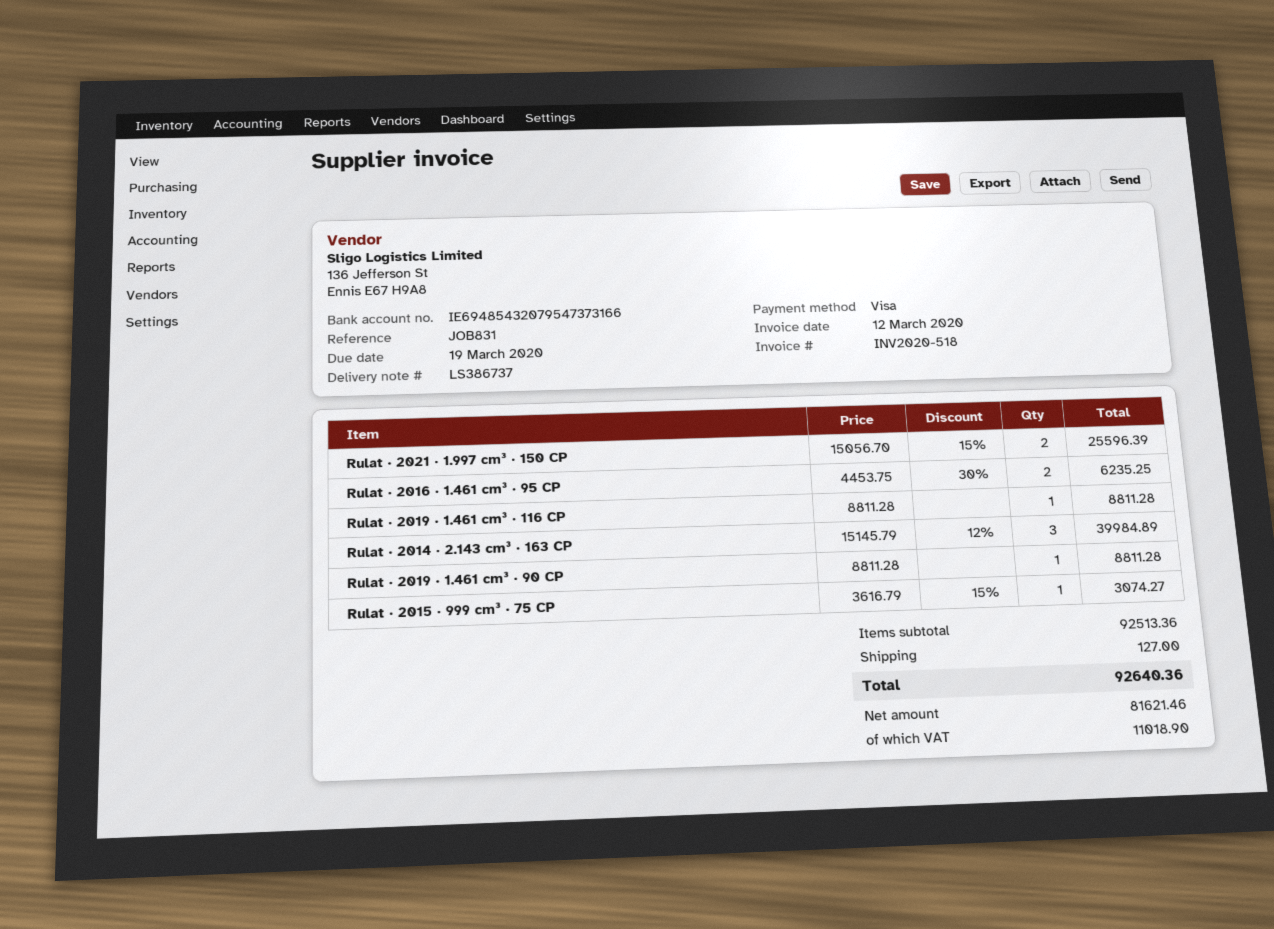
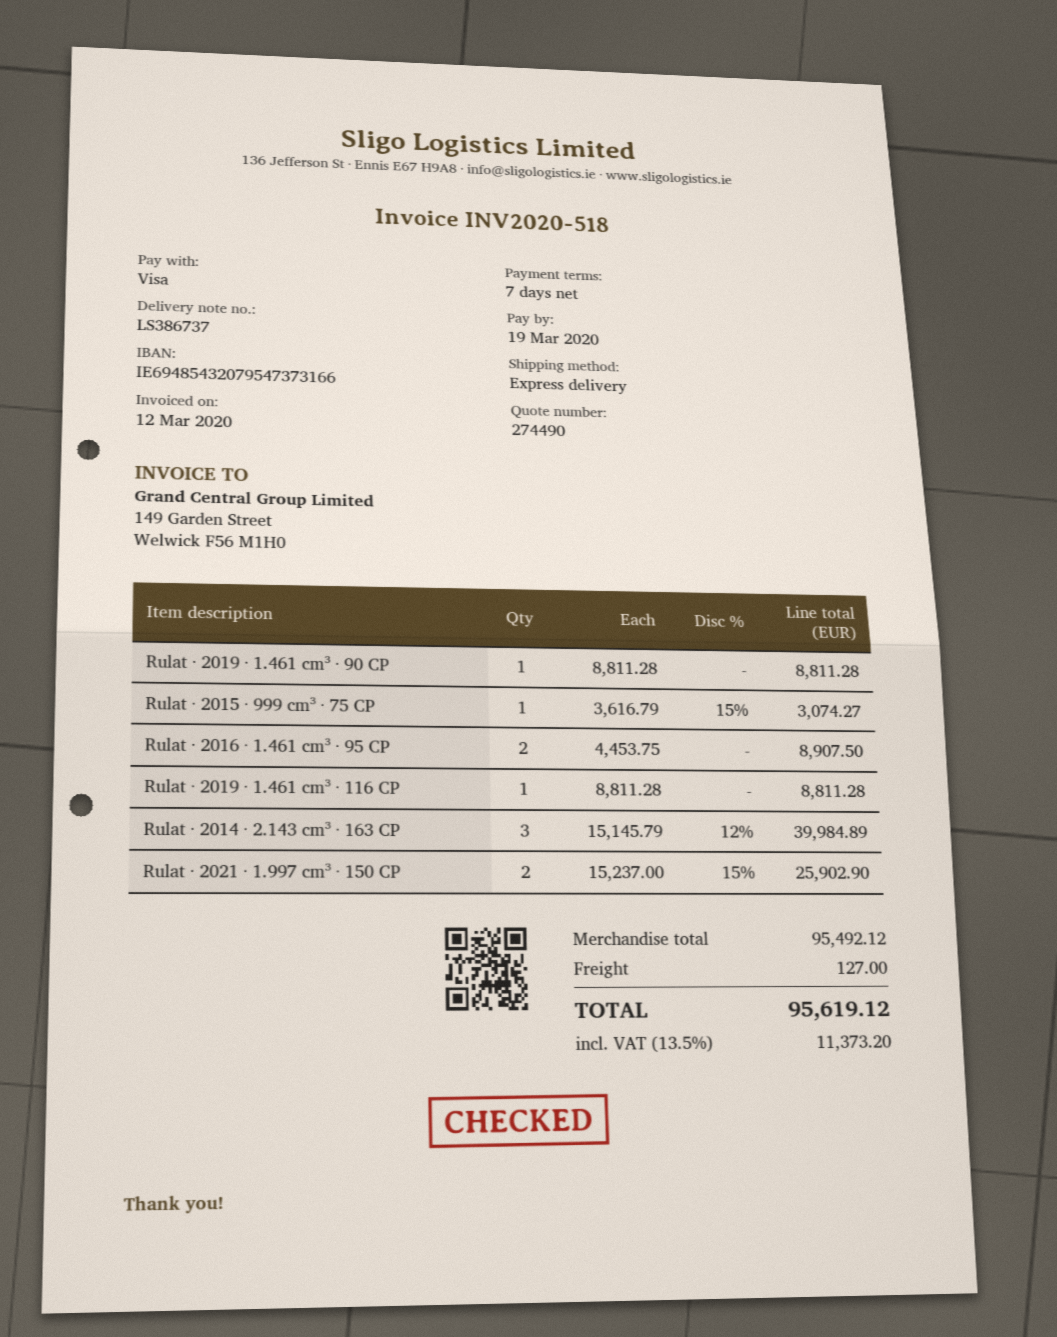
Rulat · 2021 · 1.997 cm³ · 150 CP: 2 x 15056.70 - 15% = 25596.39 -> 2 x 15237.00 - 15% = 25902.90
Rulat · 2016 · 1.461 cm³ · 95 CP: 2 x 4453.75 - 30% = 6235.25 -> 2 x 4453.75 = 8907.50
subtotal: 92513.36 -> 95492.12
tax: 11018.90 -> 11373.20
total: 92640.36 -> 95619.12

